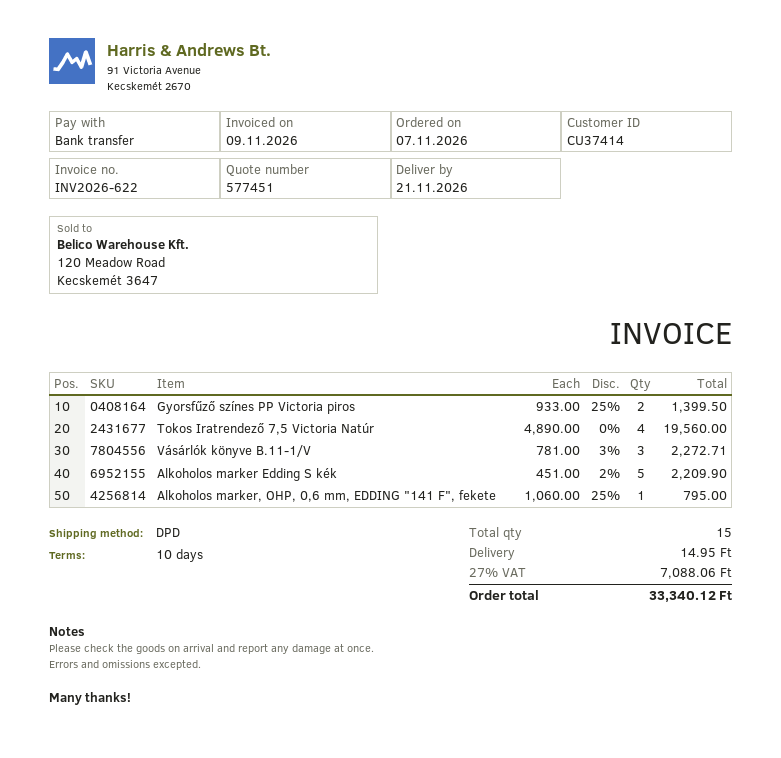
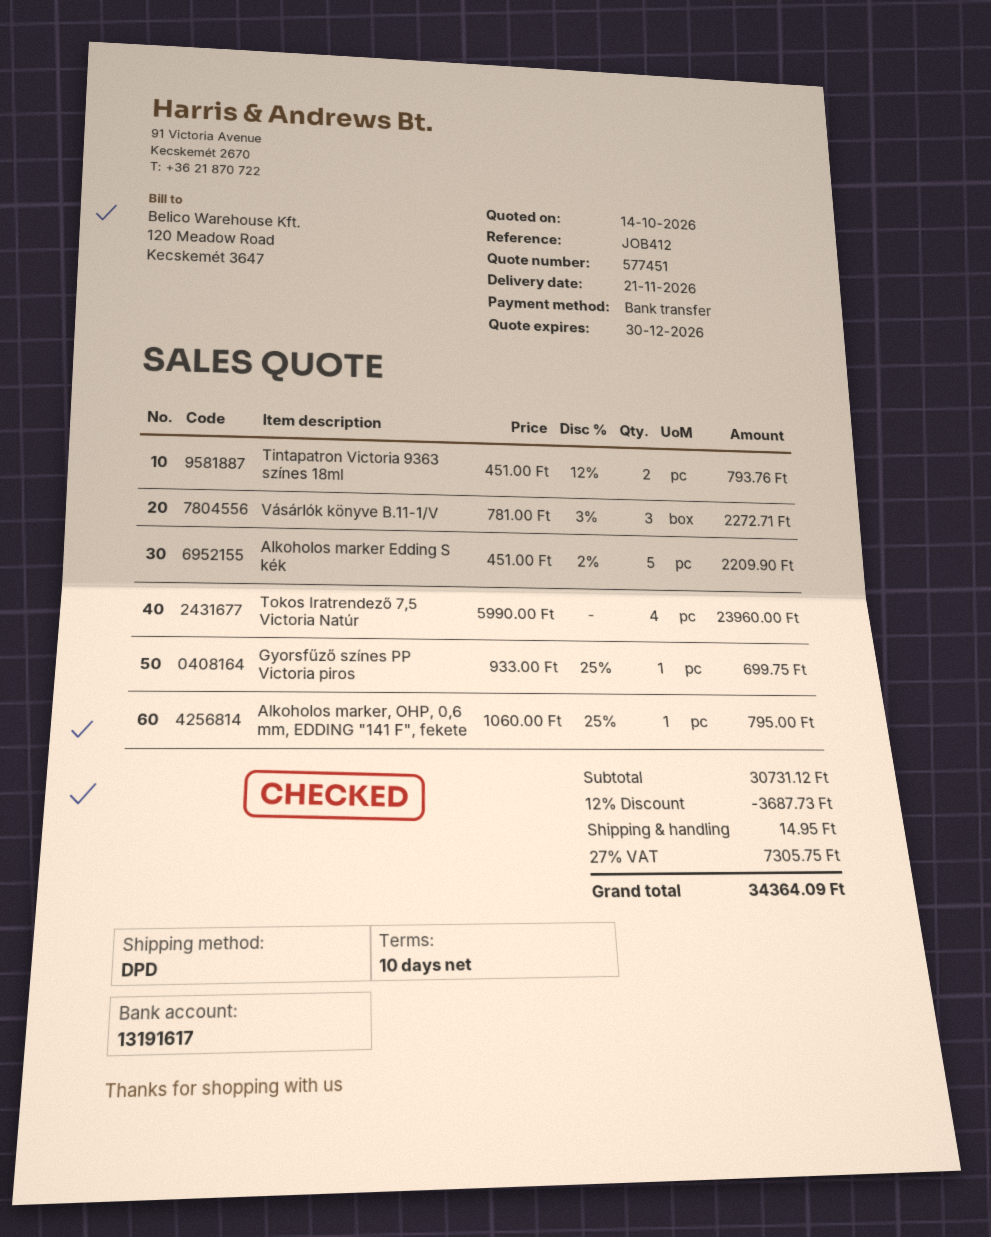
Gyorsfűző színes PP Victoria piros: 2 x 933.00 - 25% = 1399.50 -> 1 x 933.00 - 25% = 699.75
Tokos Iratrendező 7,5 Victoria Natúr: 4 x 4890.00 = 19560.00 -> 4 x 5990.00 = 23960.00
Tintapatron Victoria 9363 színes 18ml: none -> 2 x 451.00 - 12% = 793.76
discount: none -> 12% = 3687.73
tax: 27% = 7088.06 -> 27% = 7305.75
total: 33340.12 -> 34364.09

